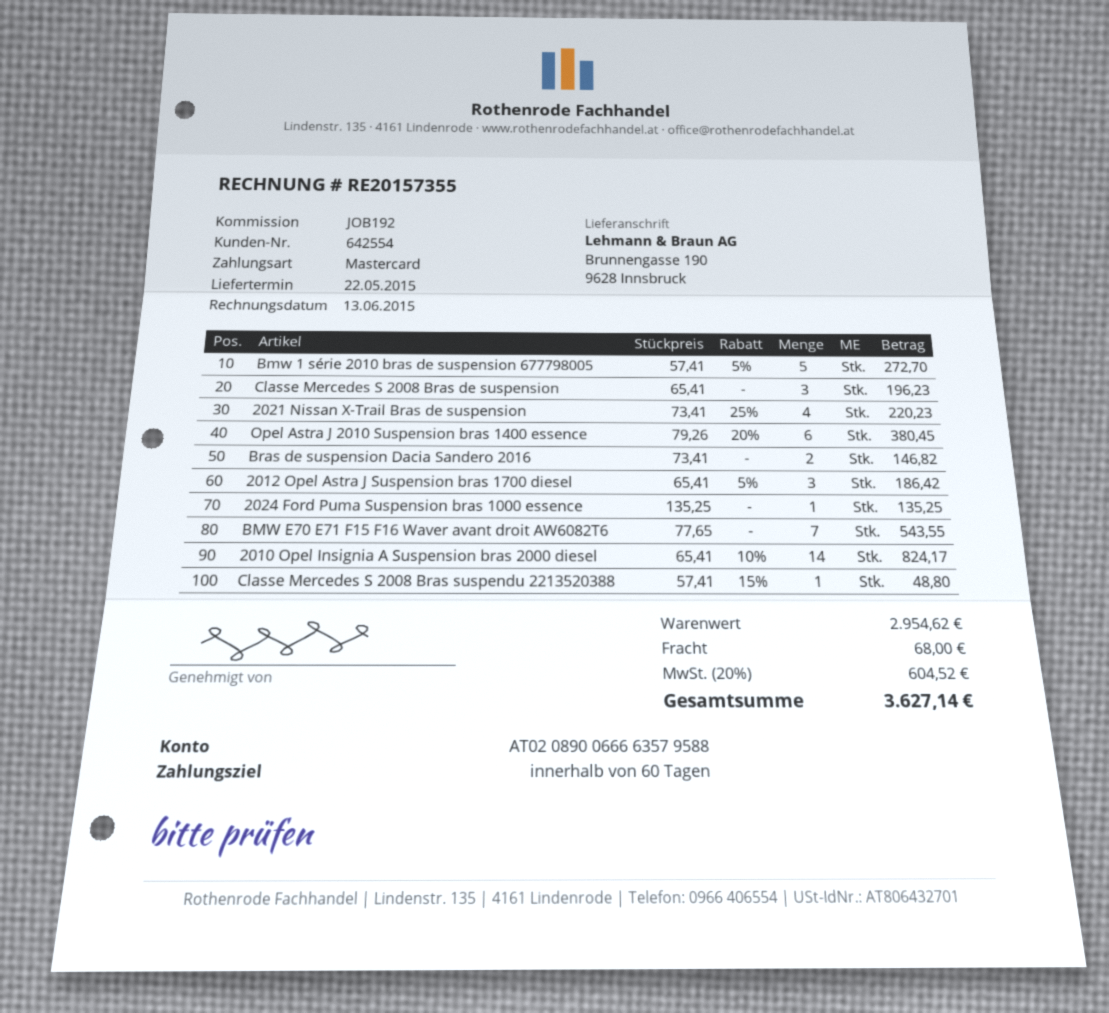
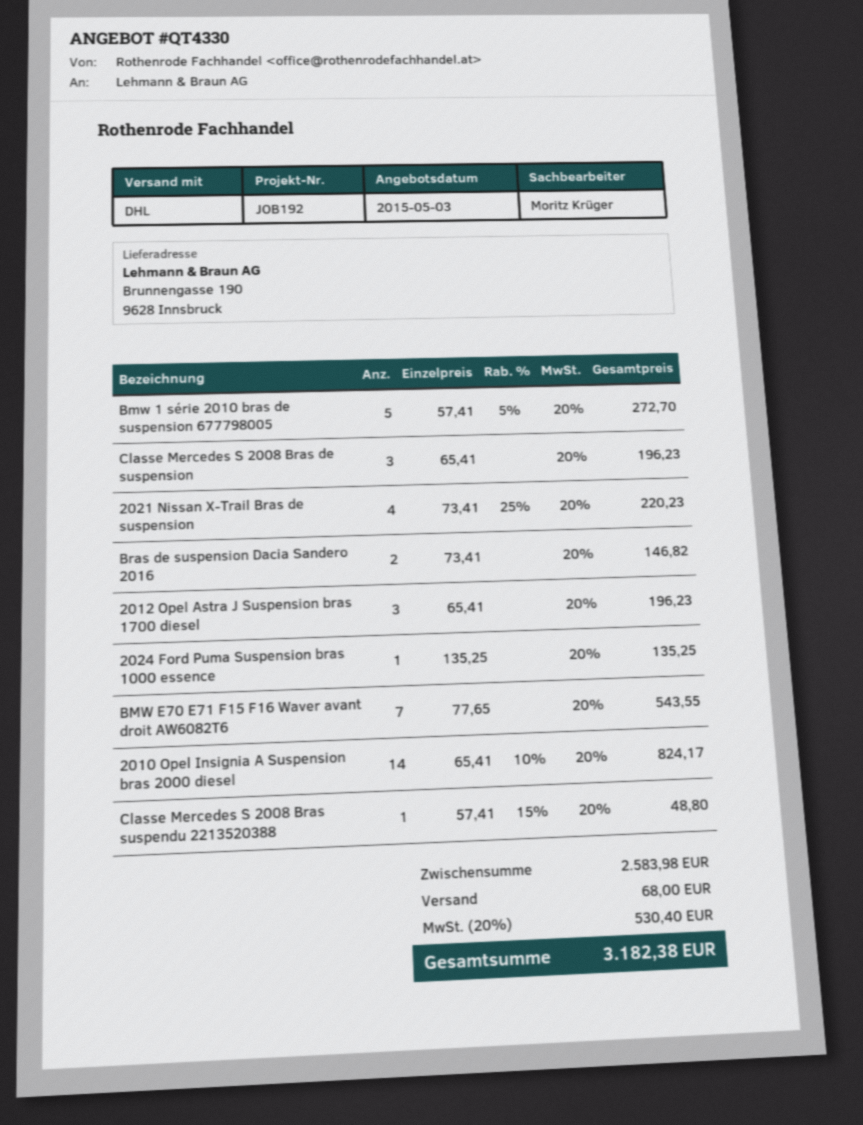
Opel Astra J 2010 Suspension bras 1400 essence: 6 x 79.26 - 20% = 380.45 -> none
2012 Opel Astra J Suspension bras 1700 diesel: 3 x 65.41 - 5% = 186.42 -> 3 x 65.41 = 196.23
subtotal: 2954.62 -> 2583.98
tax: 20% = 604.52 -> 20% = 530.40
total: 3627.14 -> 3182.38

